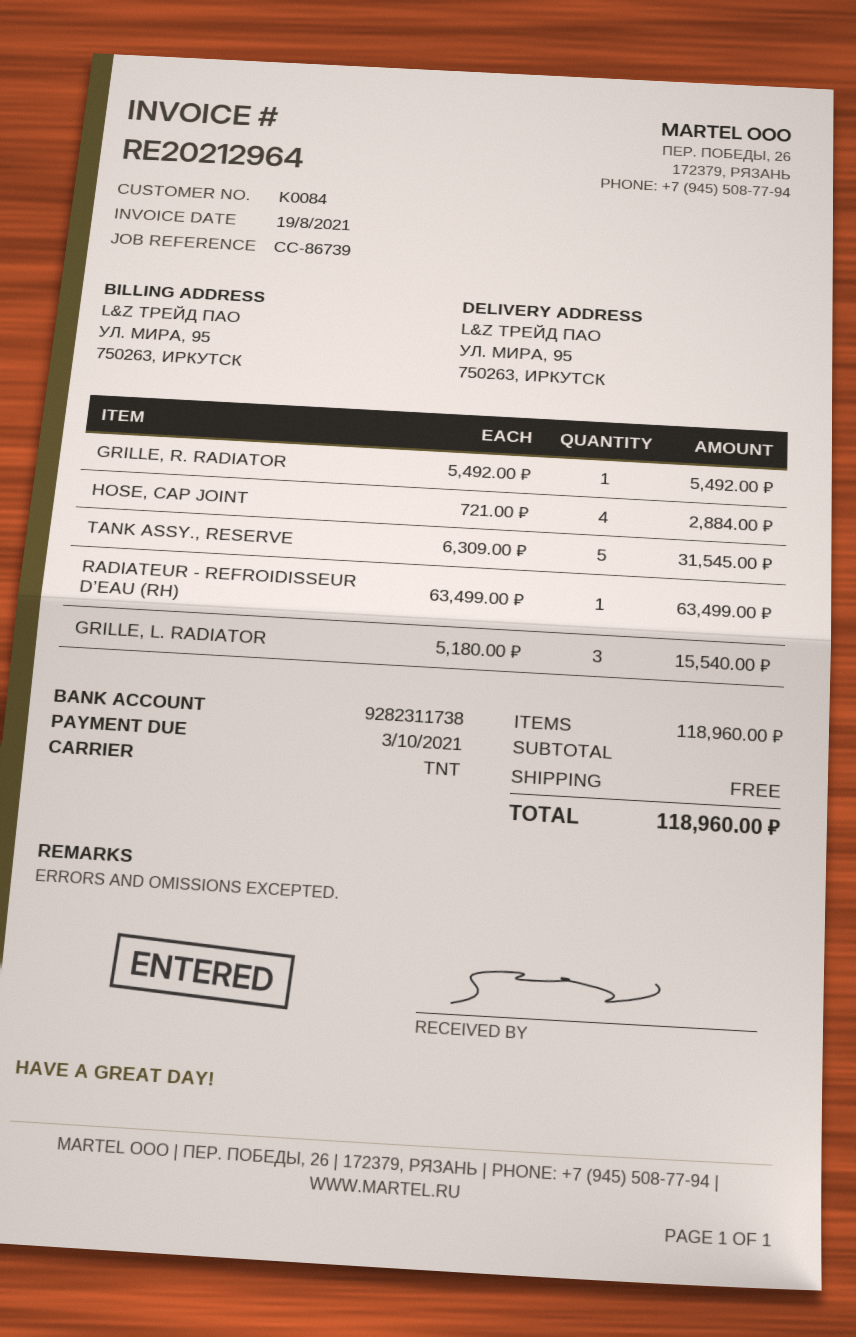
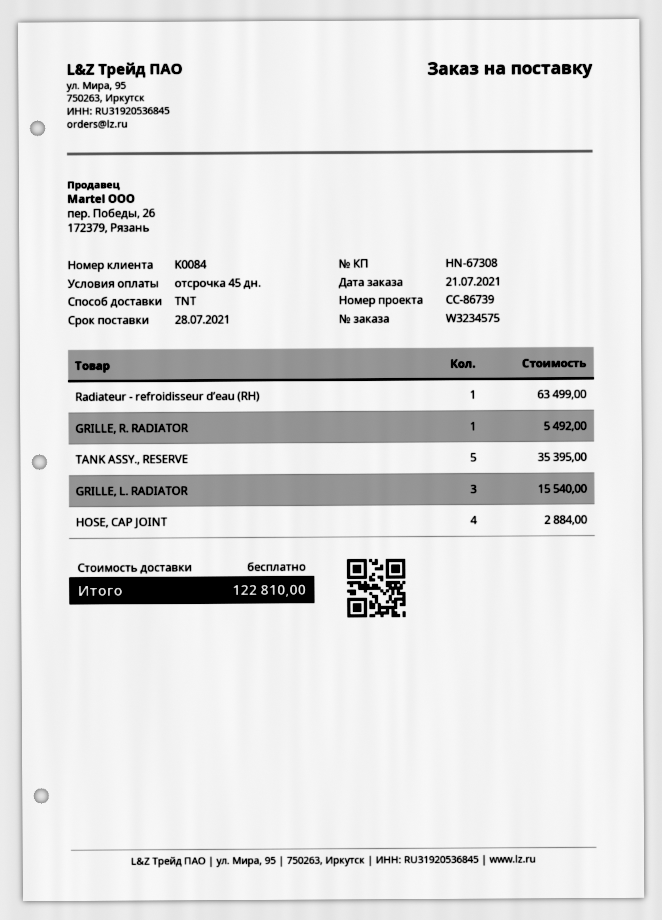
TANK ASSY., RESERVE: 5 for 31545.00 -> 5 for 35395.00
total: 118960.00 -> 122810.00

